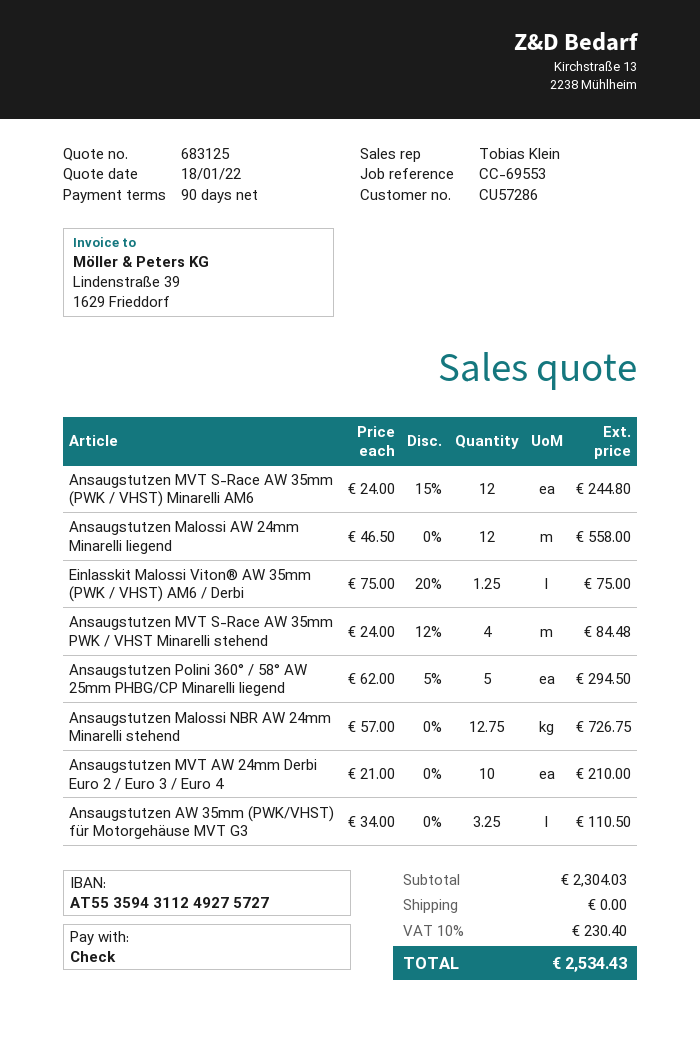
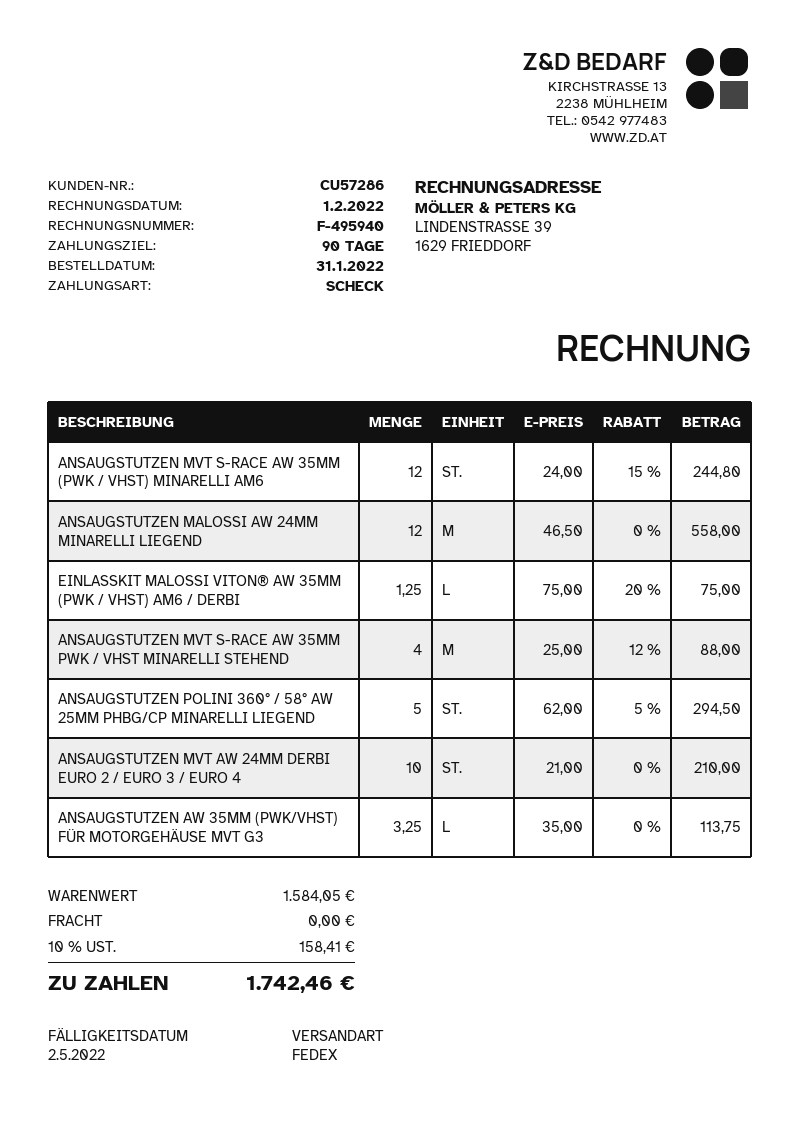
Ansaugstutzen MVT S-Race AW 35mm PWK / VHST Minarelli stehend: 4 x 24.00 - 12% = 84.48 -> 4 x 25.00 - 12% = 88.00
Ansaugstutzen Malossi NBR AW 24mm Minarelli stehend: 12.75 x 57.00 = 726.75 -> none
Ansaugstutzen AW 35mm (PWK/VHST) für Motorgehäuse MVT G3: 3.25 x 34.00 = 110.50 -> 3.25 x 35.00 = 113.75
subtotal: 2304.03 -> 1584.05
tax: 10% = 230.40 -> 10% = 158.41
total: 2534.43 -> 1742.46

